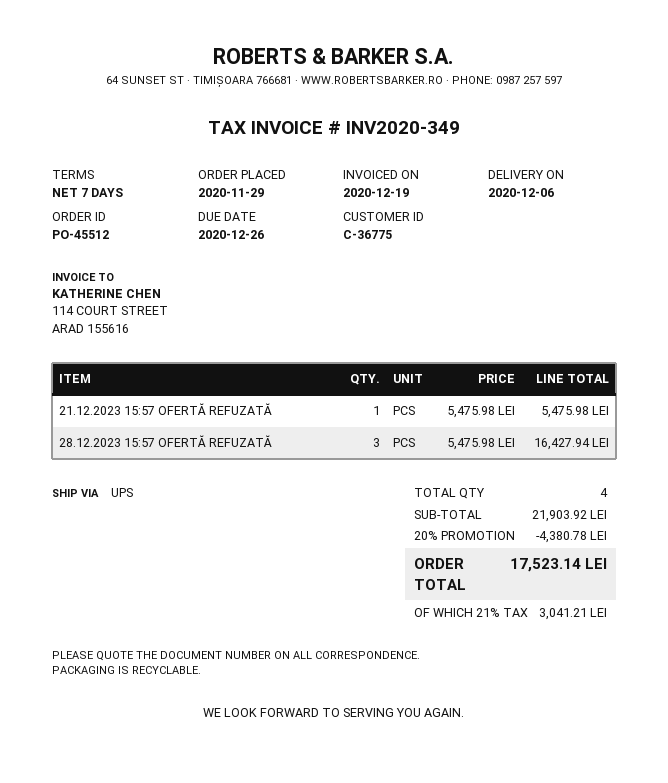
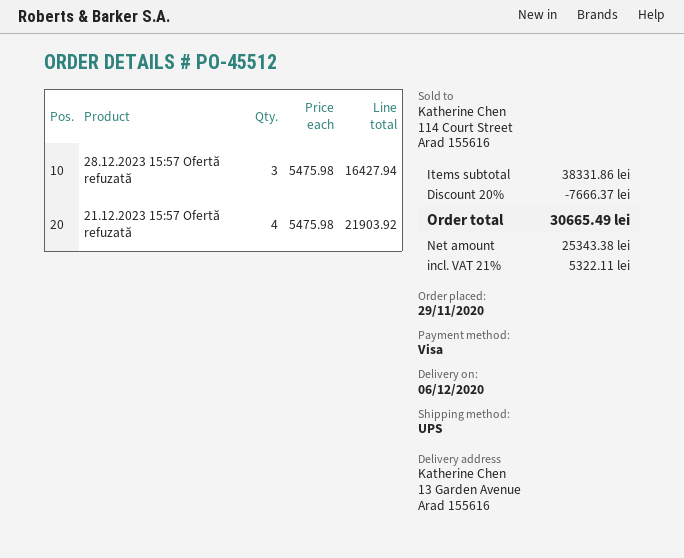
21.12.2023 15:57 OFERTĂ REFUZATĂ: 1 x 5475.98 = 5475.98 -> 4 x 5475.98 = 21903.92
subtotal: 21903.92 -> 38331.86
discount: 20% = 4380.78 -> 20% = 7666.37
tax: 21% = 3041.21 -> 21% = 5322.11
total: 17523.14 -> 30665.49

